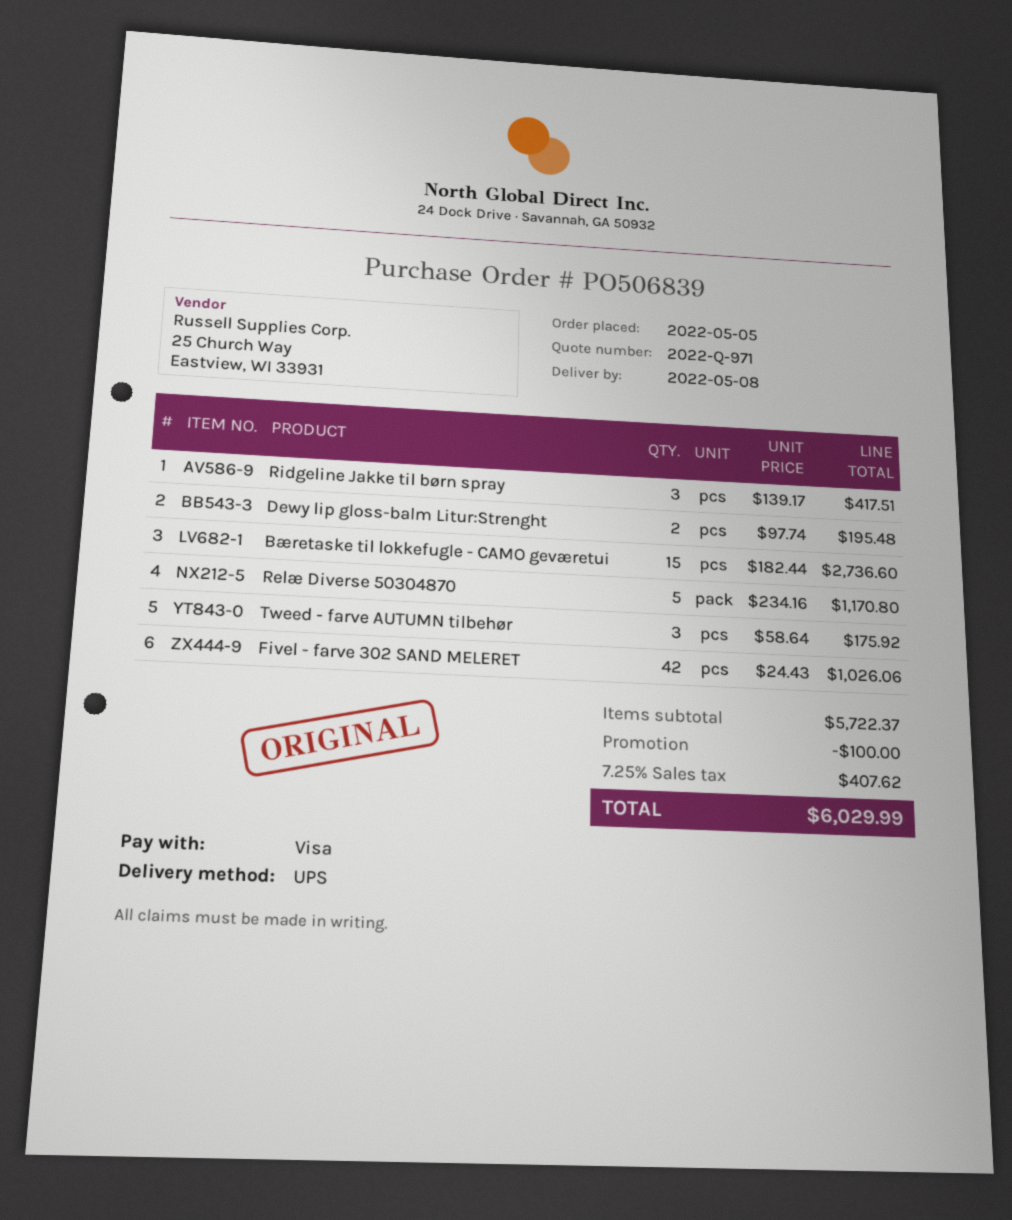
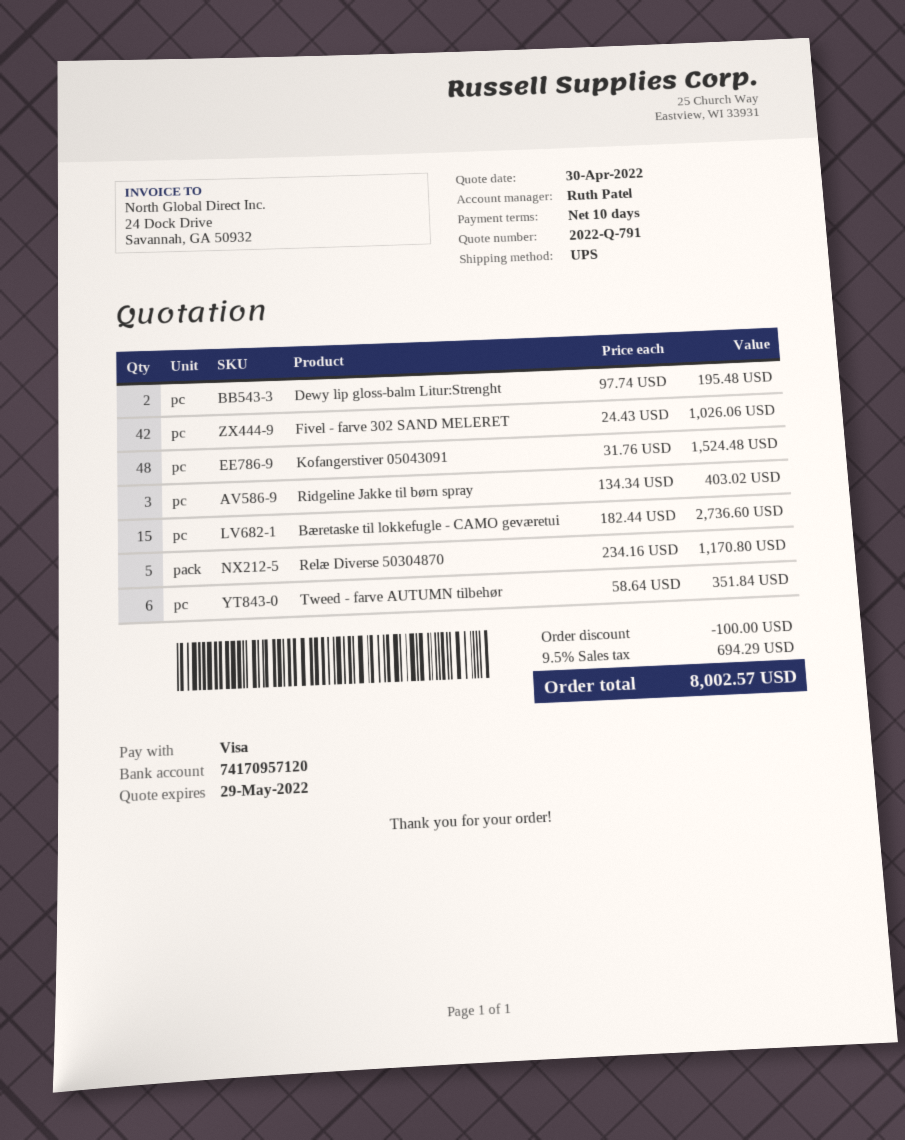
quote number: 2022-Q-971 -> 2022-Q-791
Ridgeline Jakke til børn spray: 3 x 139.17 = 417.51 -> 3 x 134.34 = 403.02
Tweed - farve AUTUMN tilbehør: 3 x 58.64 = 175.92 -> 6 x 58.64 = 351.84
Kofangerstiver 05043091: none -> 48 x 31.76 = 1524.48
tax: 7.25% = 407.62 -> 9.5% = 694.29
total: 6029.99 -> 8002.57

